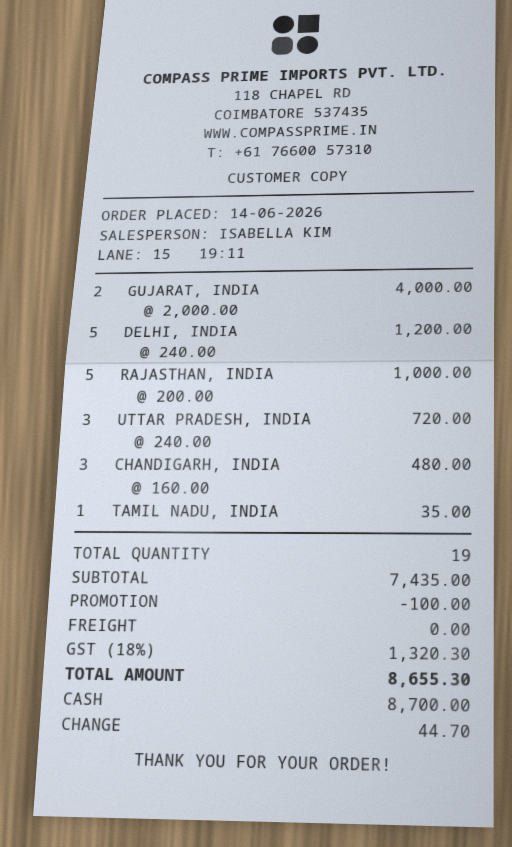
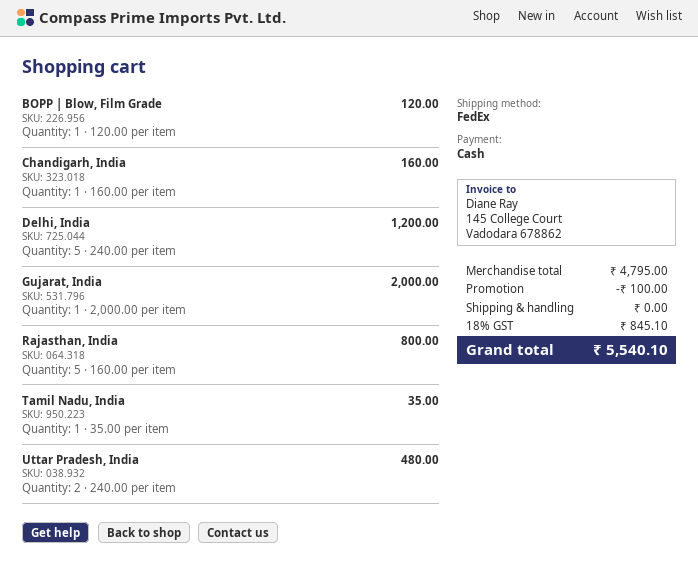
GUJARAT, INDIA: 2 x 2000.00 = 4000.00 -> 1 x 2000.00 = 2000.00
RAJASTHAN, INDIA: 5 x 200.00 = 1000.00 -> 5 x 160.00 = 800.00
UTTAR PRADESH, INDIA: 3 x 240.00 = 720.00 -> 2 x 240.00 = 480.00
CHANDIGARH, INDIA: 3 x 160.00 = 480.00 -> 1 x 160.00 = 160.00
BOPP | Blow, Film Grade: none -> 1 x 120.00 = 120.00
subtotal: 7435.00 -> 4795.00
tax: 18% = 1320.30 -> 18% = 845.10
total: 8655.30 -> 5540.10

